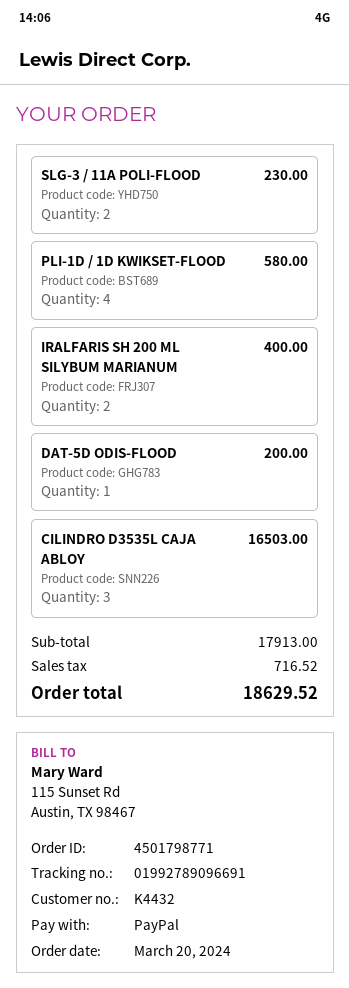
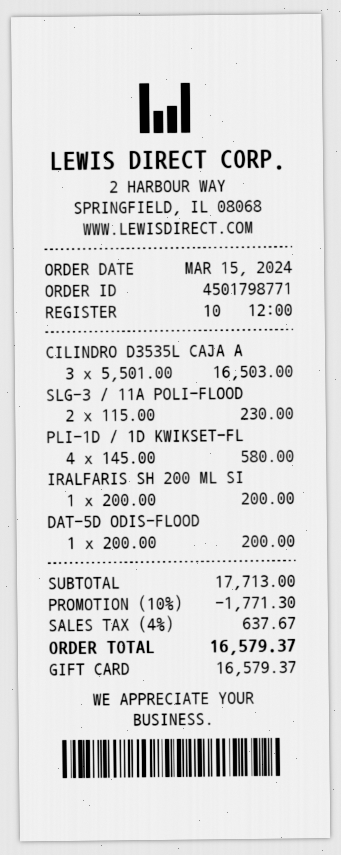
order date: 2024-03-20 -> 2024-03-15
payment method: PayPal -> gift card
IRALFARIS SH 200 ML SILYBUM MARIANUM: 2 for 400.00 -> 1 for 200.00
subtotal: 17913.00 -> 17713.00
discount: none -> 10% = 1771.30
tax: 716.52 -> 637.67
total: 18629.52 -> 16579.37

